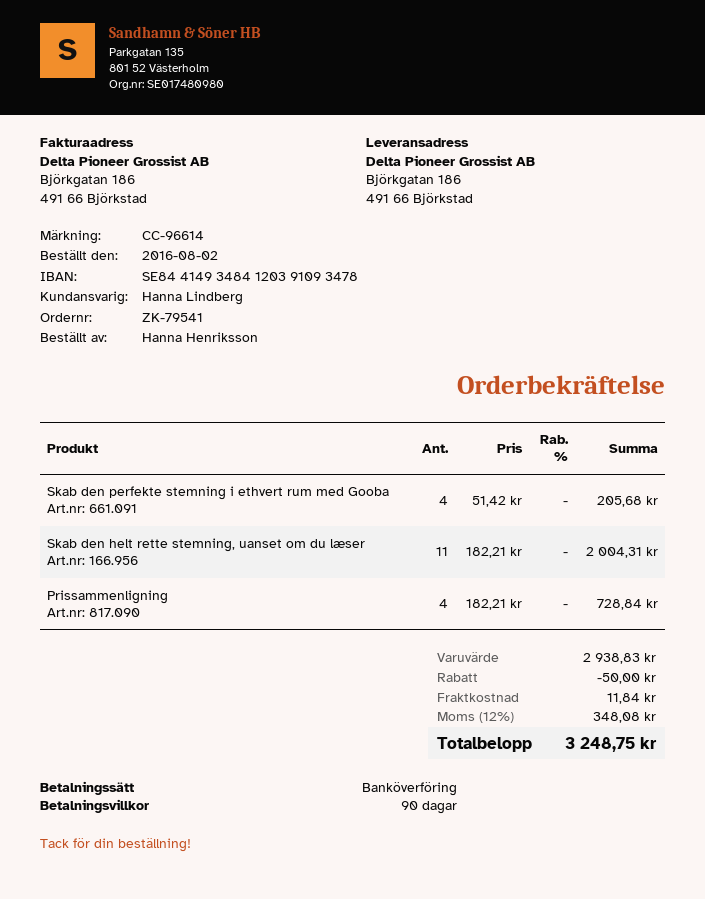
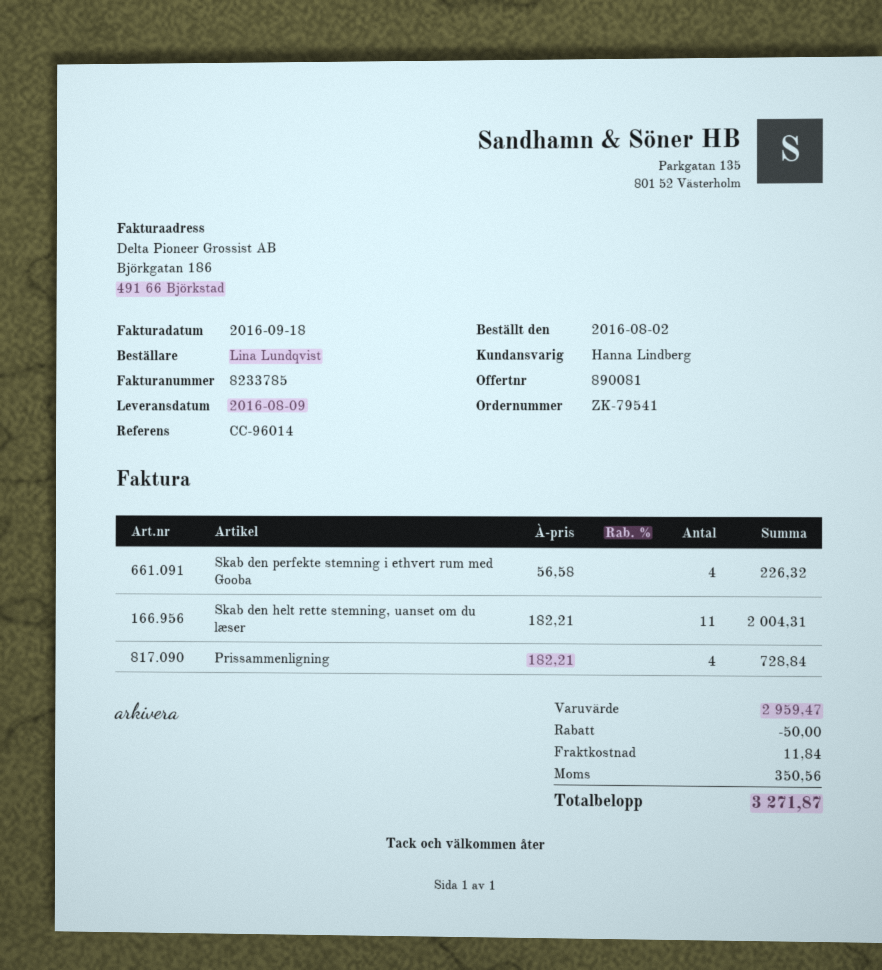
reference: CC-96614 -> CC-96014
ordered by: Hanna Henriksson -> Lina Lundqvist
Skab den perfekte stemning i ethvert rum med Gooba: 4 x 51.42 = 205.68 -> 4 x 56.58 = 226.32
subtotal: 2938.83 -> 2959.47
tax: 348.08 -> 350.56
total: 3248.75 -> 3271.87

